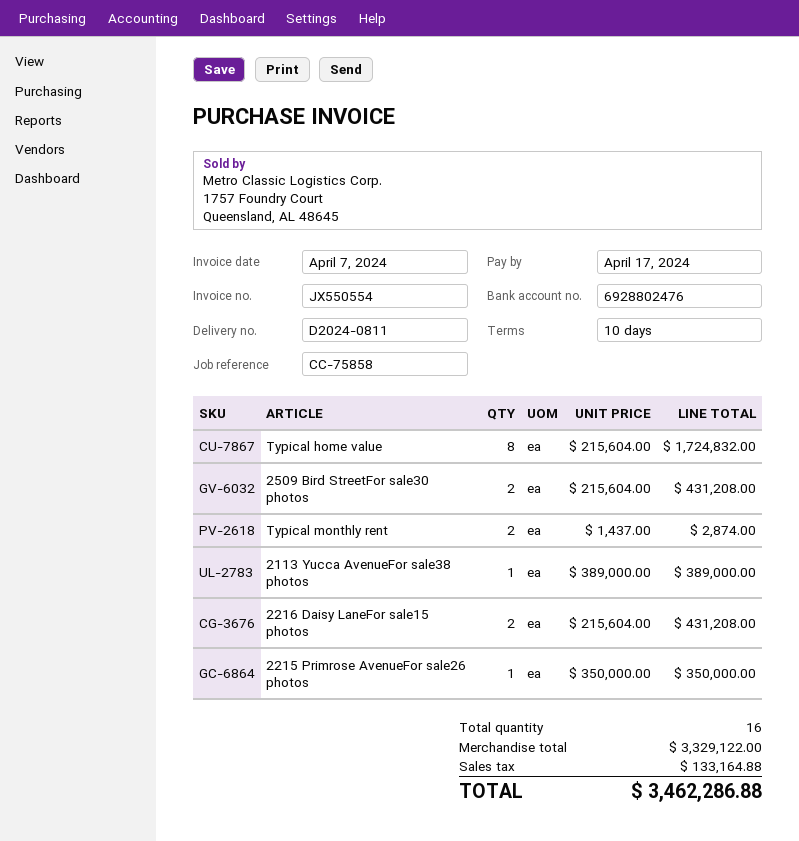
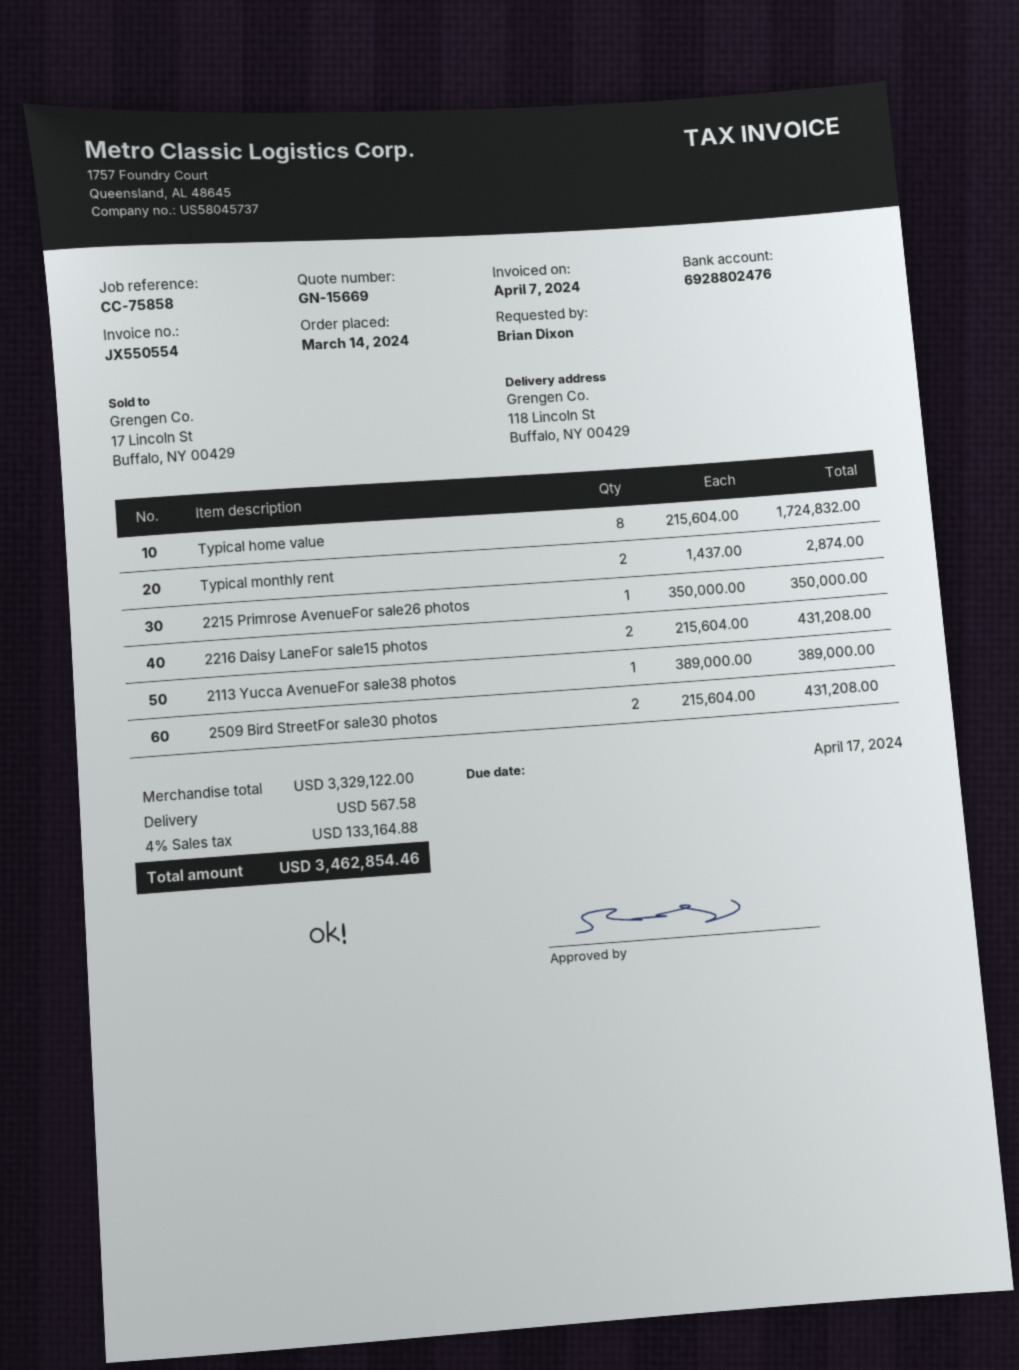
shipping: none -> 567.58
total: 3462286.88 -> 3462854.46

